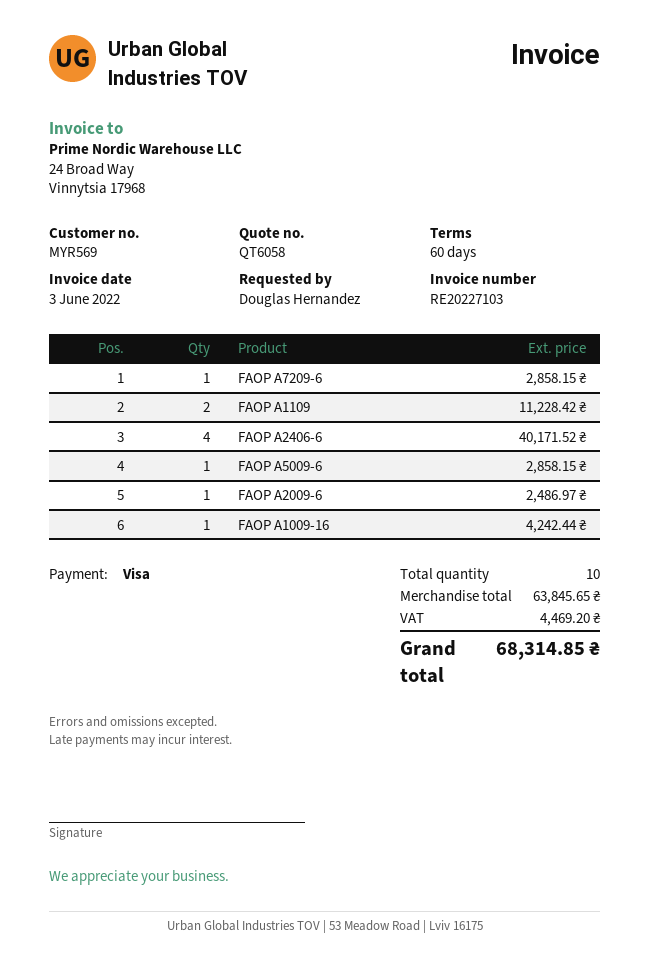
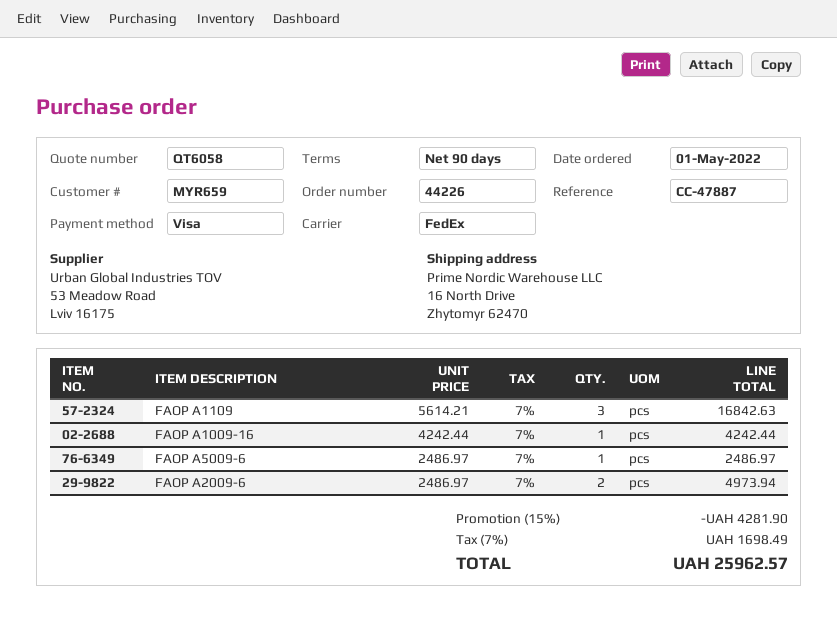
payment terms: 60 days -> 90 days
customer number: MYR569 -> MYR659
FAOP A7209-6: 1 for 2858.15 -> none
FAOP A1109: 2 for 11228.42 -> 3 for 16842.63
FAOP A2406-6: 4 for 40171.52 -> none
FAOP A5009-6: 1 for 2858.15 -> 1 for 2486.97
FAOP A2009-6: 1 for 2486.97 -> 2 for 4973.94
discount: none -> 15% = 4281.90
tax: 4469.20 -> 1698.49
total: 68314.85 -> 25962.57

